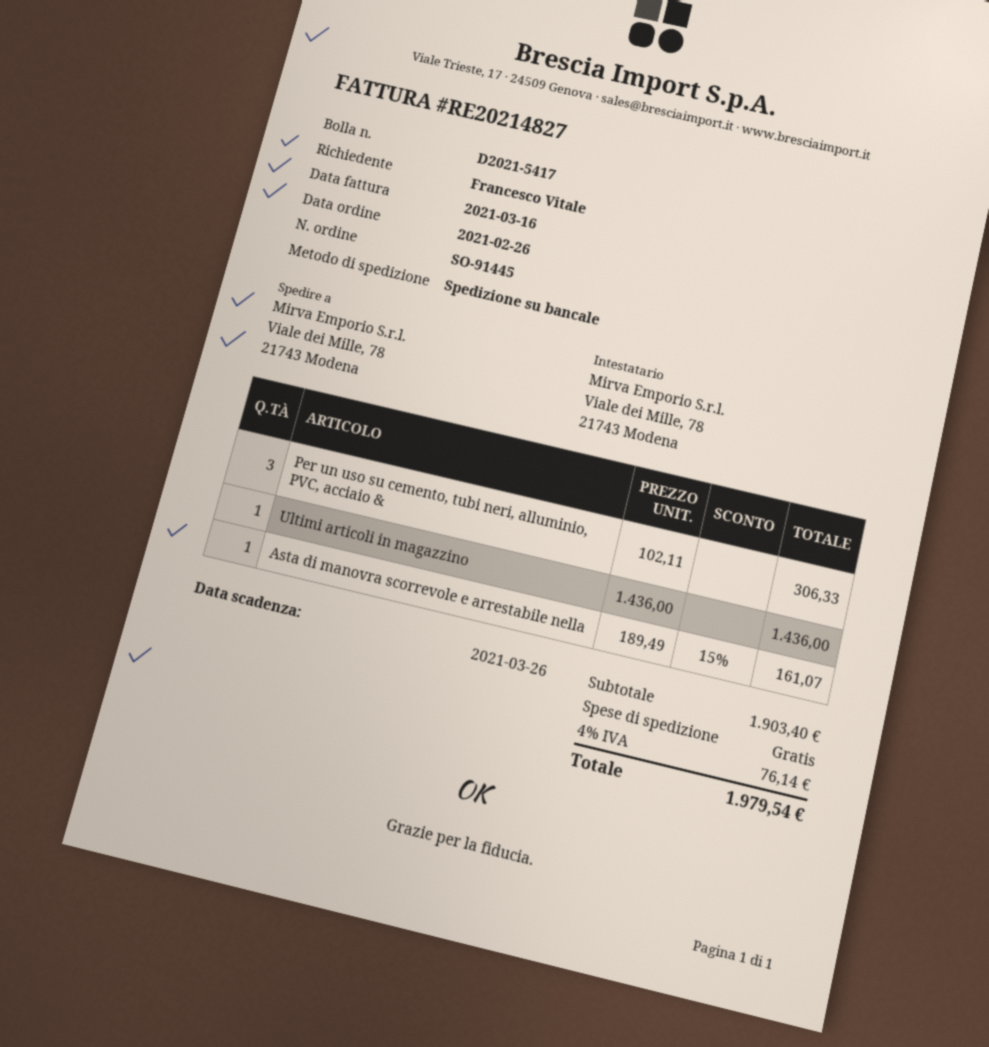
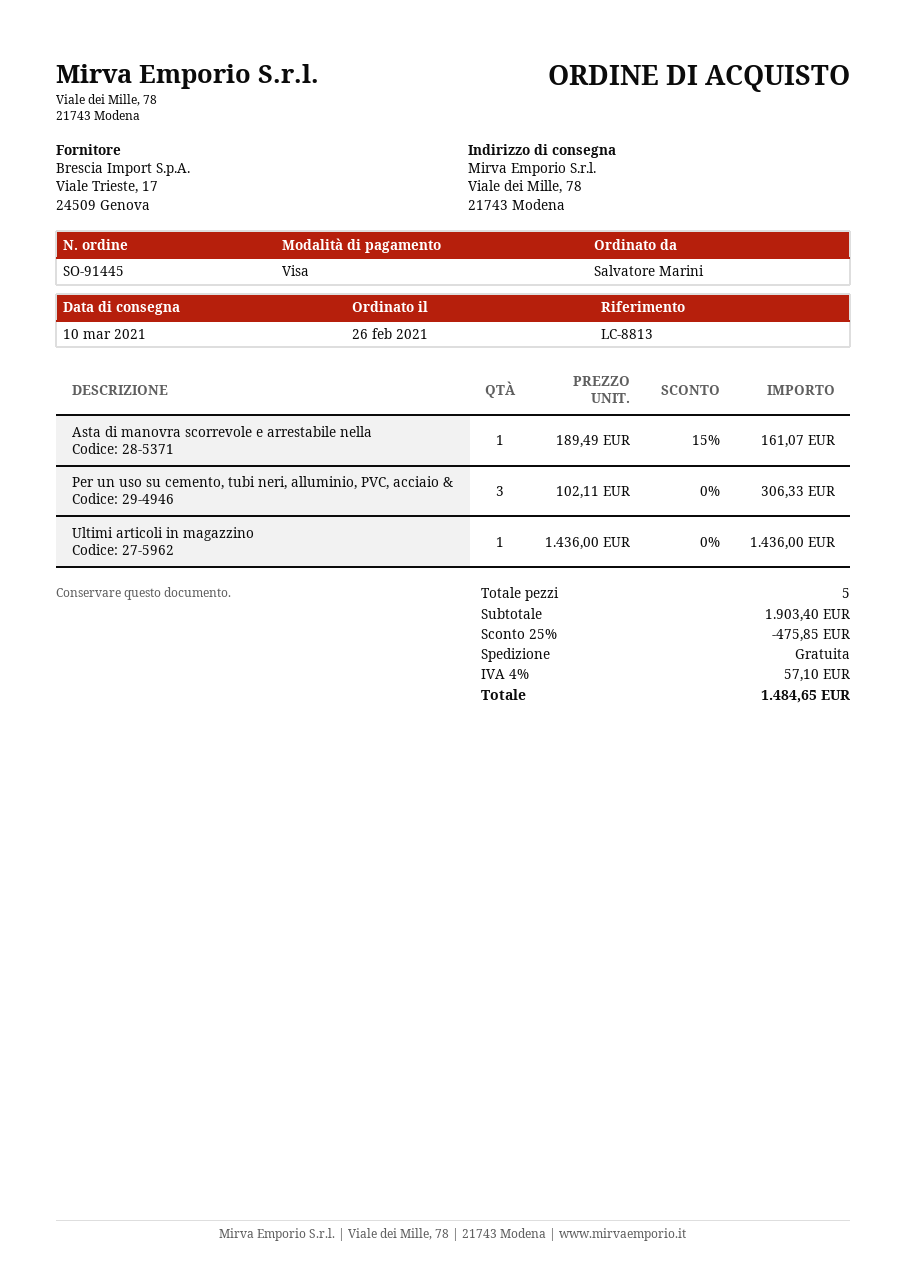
ordered by: Francesco Vitale -> Salvatore Marini
discount: none -> 25% = 475.85
tax: 4% = 76.14 -> 4% = 57.10
total: 1979.54 -> 1484.65

